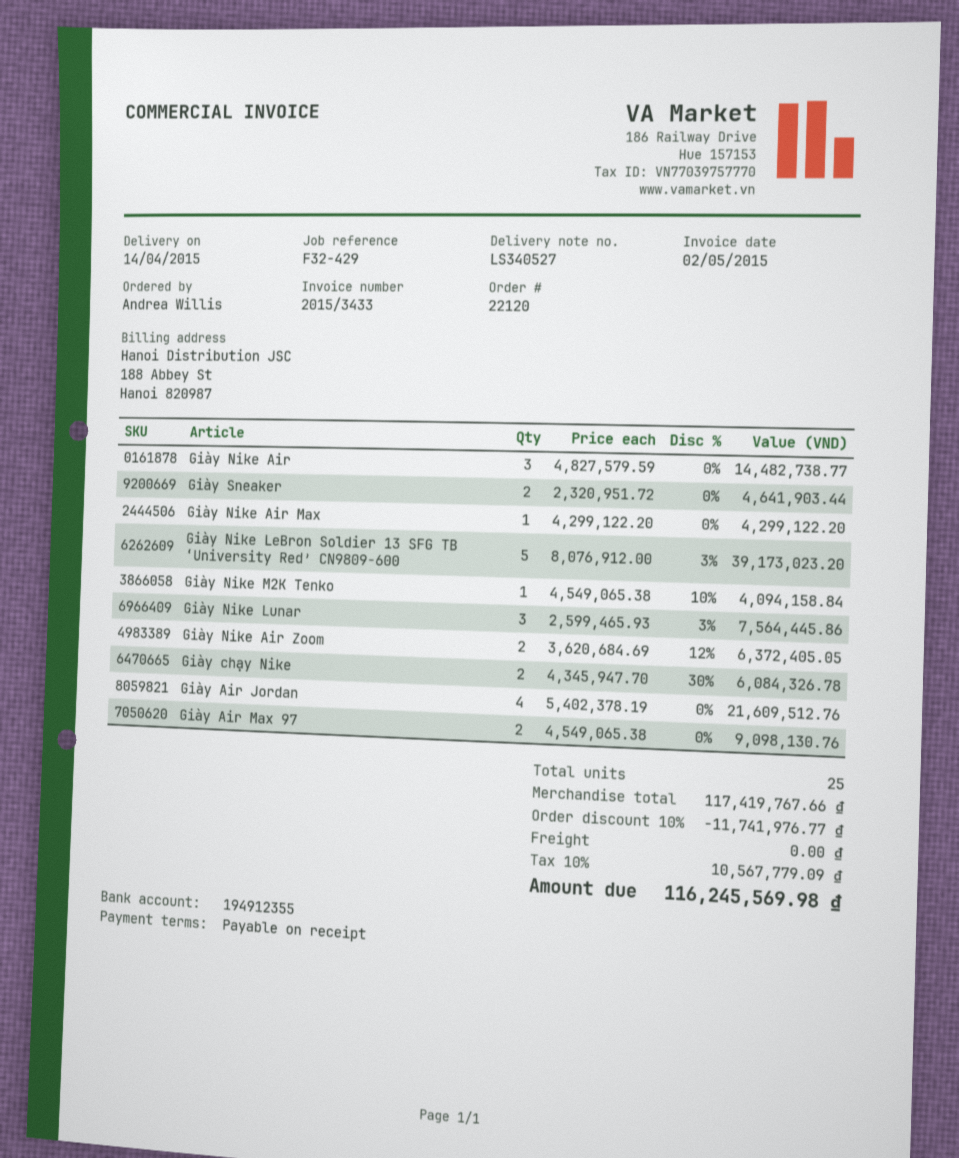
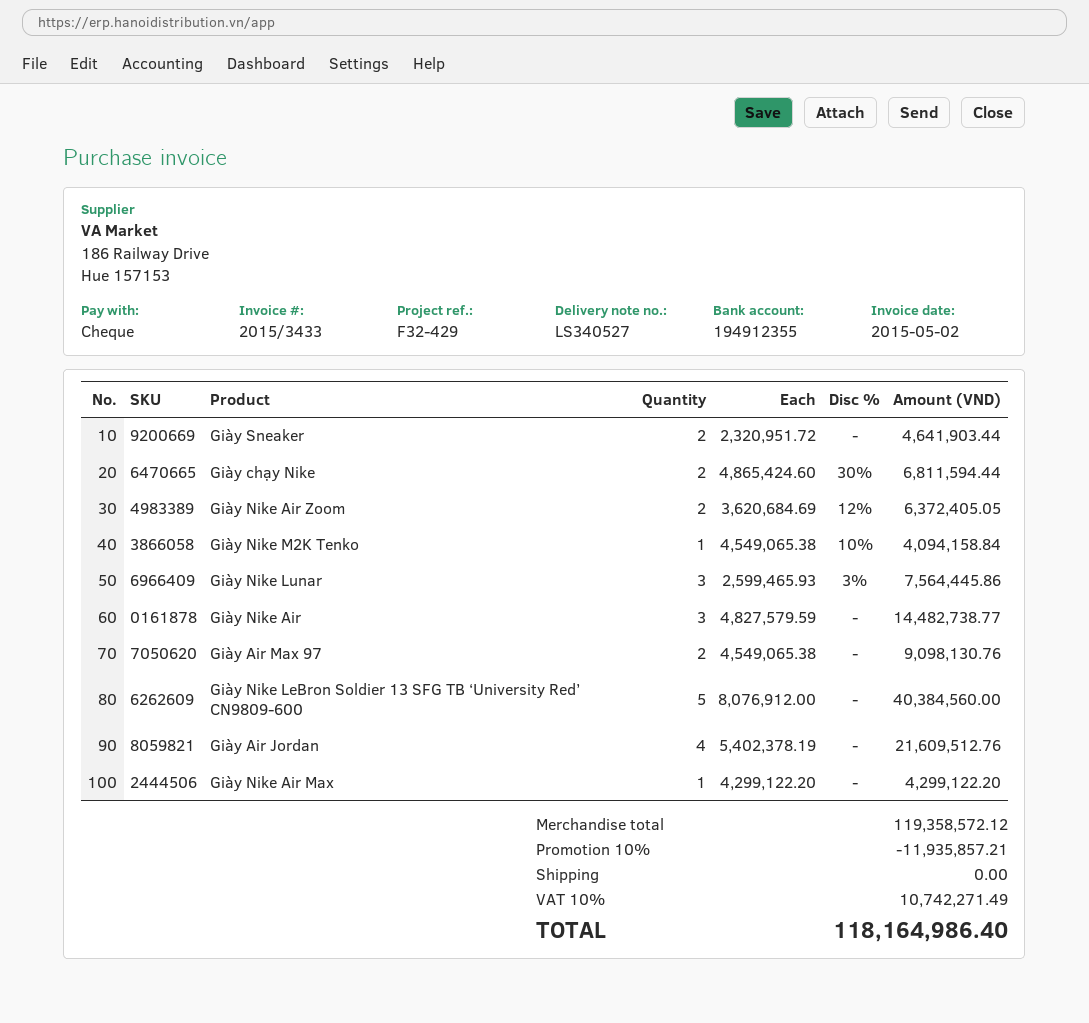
Giày Nike LeBron Soldier 13 SFG TB ‘University Red’ CN9809-600: 5 x 8076912.00 - 3% = 39173023.20 -> 5 x 8076912.00 = 40384560.00
Giày chạy Nike: 2 x 4345947.70 - 30% = 6084326.78 -> 2 x 4865424.60 - 30% = 6811594.44
subtotal: 117419767.66 -> 119358572.12
discount: 10% = 11741976.77 -> 10% = 11935857.21
tax: 10% = 10567779.09 -> 10% = 10742271.49
total: 116245569.98 -> 118164986.40

